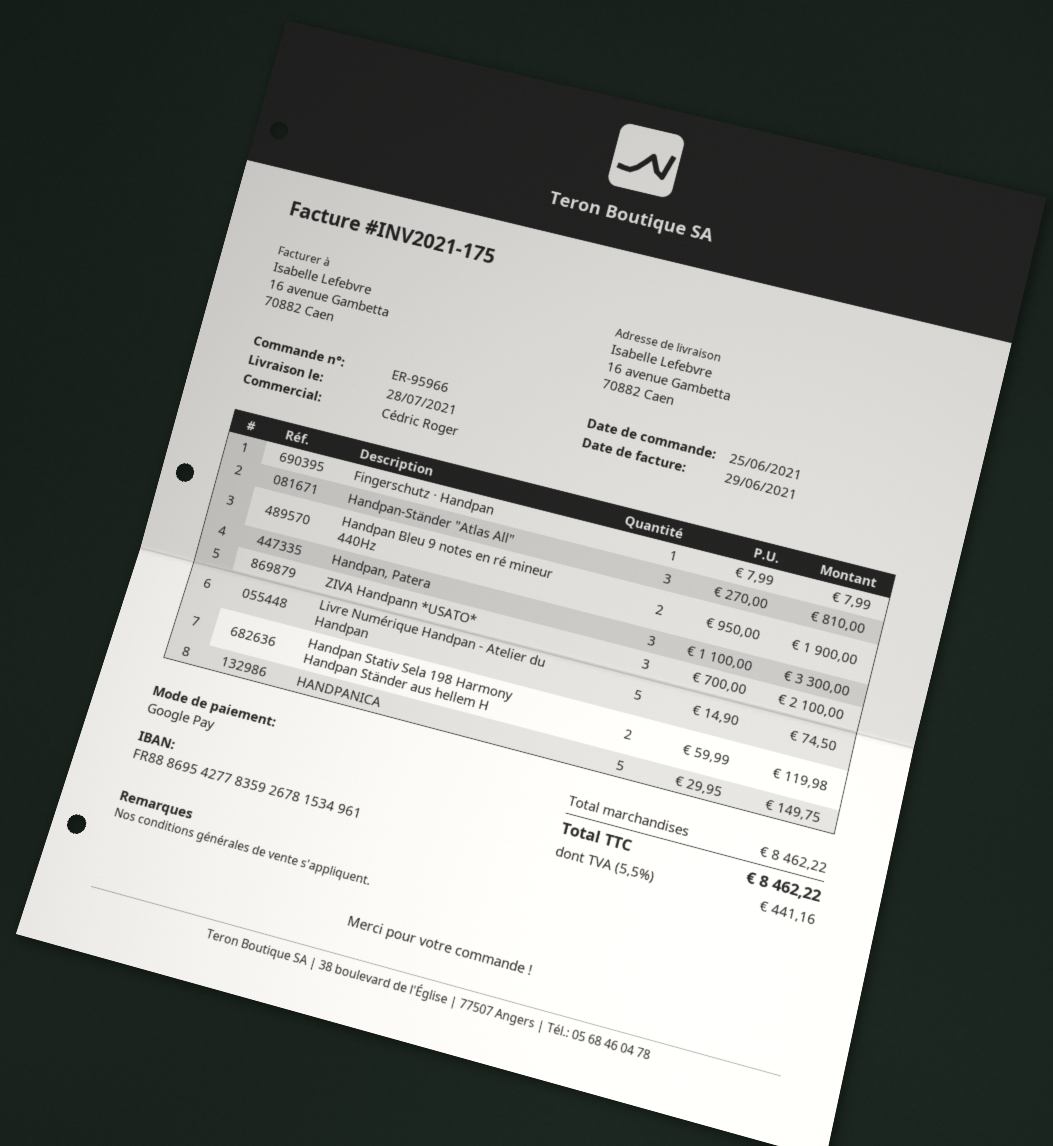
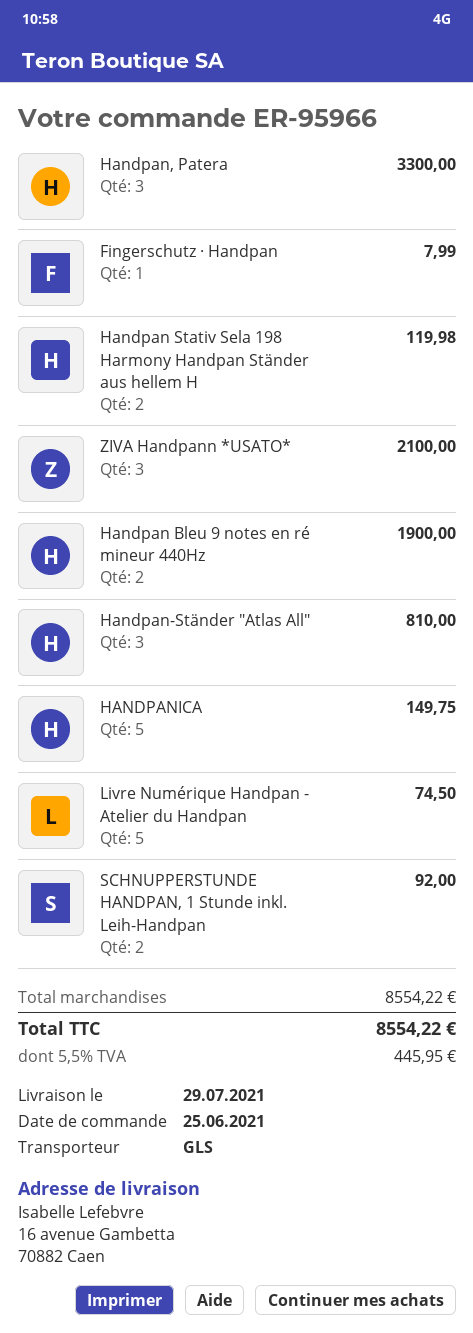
delivery date: 2021-07-28 -> 2021-07-29
SCHNUPPERSTUNDE HANDPAN, 1 Stunde inkl. Leih-Handpan: none -> 2 for 92.00
subtotal: 8462.22 -> 8554.22
tax: 5.5% = 441.16 -> 5.5% = 445.95
total: 8462.22 -> 8554.22

